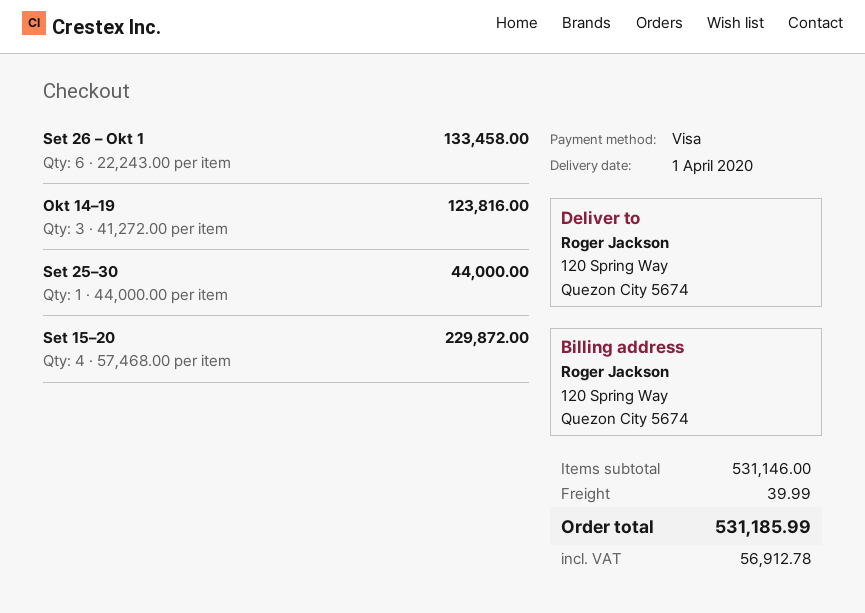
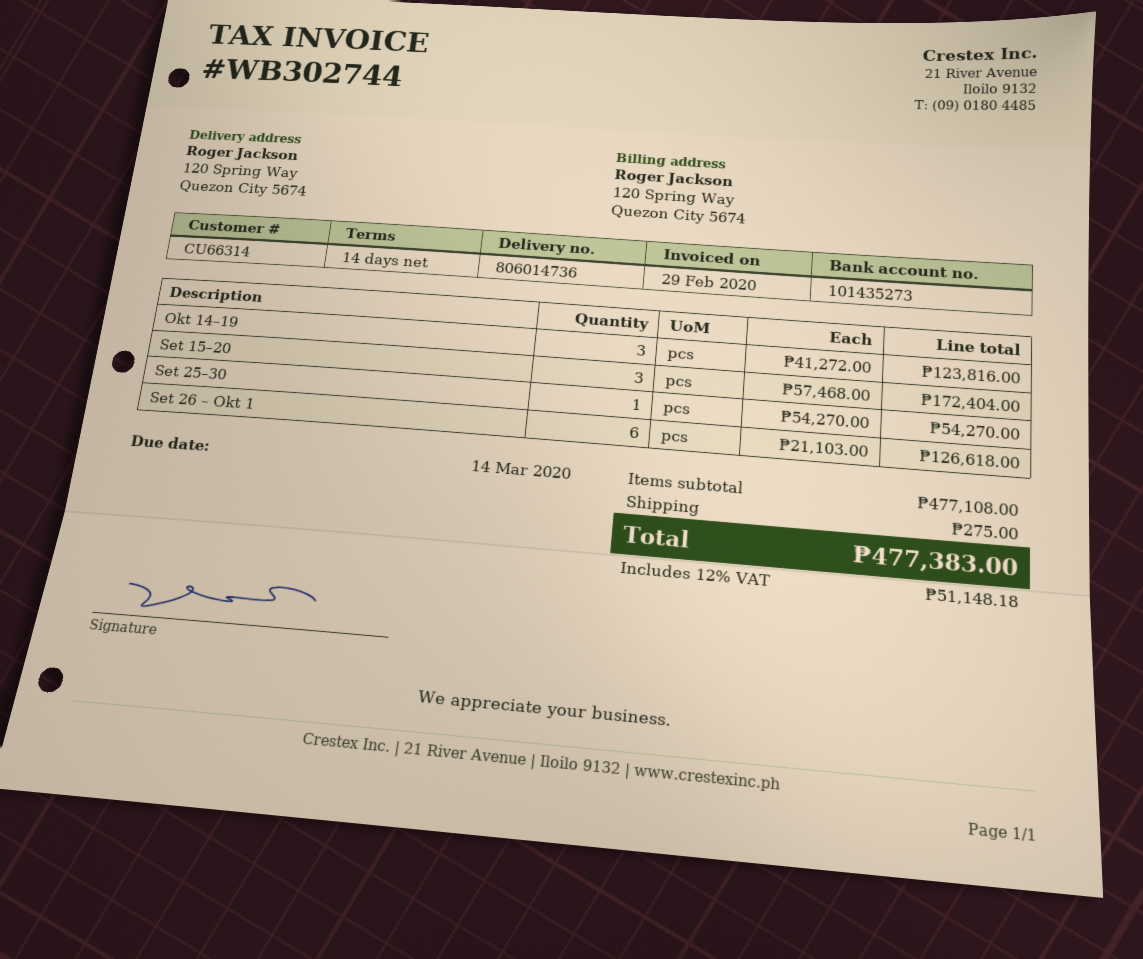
Set 26 – Okt 1: 6 x 22243.00 = 133458.00 -> 6 x 21103.00 = 126618.00
Set 25–30: 1 x 44000.00 = 44000.00 -> 1 x 54270.00 = 54270.00
Set 15–20: 4 x 57468.00 = 229872.00 -> 3 x 57468.00 = 172404.00
subtotal: 531146.00 -> 477108.00
shipping: 39.99 -> 275.00
tax: 56912.78 -> 51148.18
total: 531185.99 -> 477383.00

